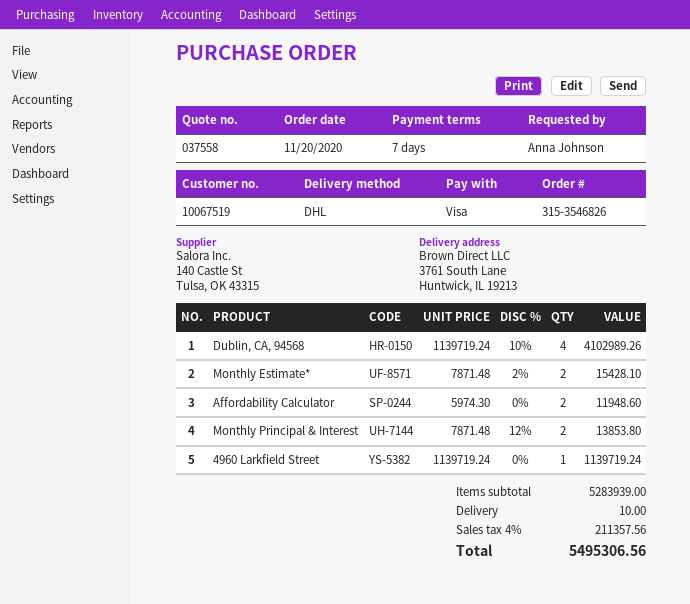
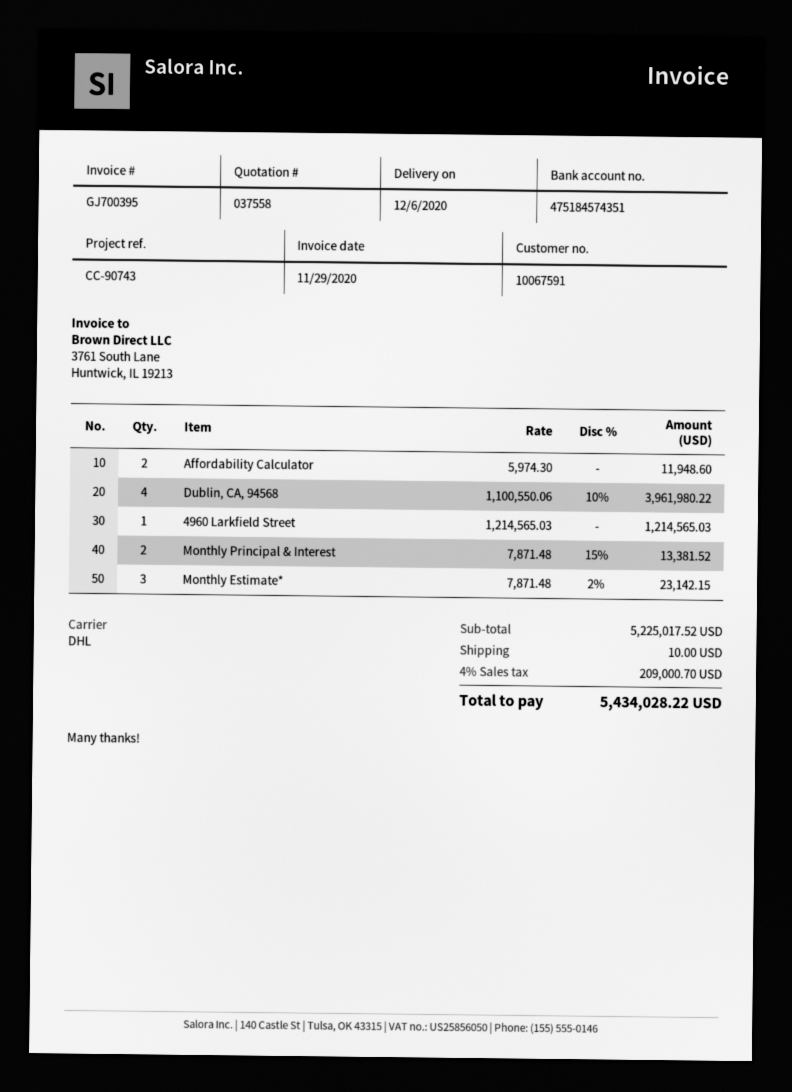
customer number: 10067519 -> 10067591
Dublin, CA, 94568: 4 x 1139719.24 - 10% = 4102989.26 -> 4 x 1100550.06 - 10% = 3961980.22
Monthly Estimate*: 2 x 7871.48 - 2% = 15428.10 -> 3 x 7871.48 - 2% = 23142.15
Monthly Principal & Interest: 2 x 7871.48 - 12% = 13853.80 -> 2 x 7871.48 - 15% = 13381.52
4960 Larkfield Street: 1 x 1139719.24 = 1139719.24 -> 1 x 1214565.03 = 1214565.03
subtotal: 5283939.00 -> 5225017.52
tax: 4% = 211357.56 -> 4% = 209000.70
total: 5495306.56 -> 5434028.22

